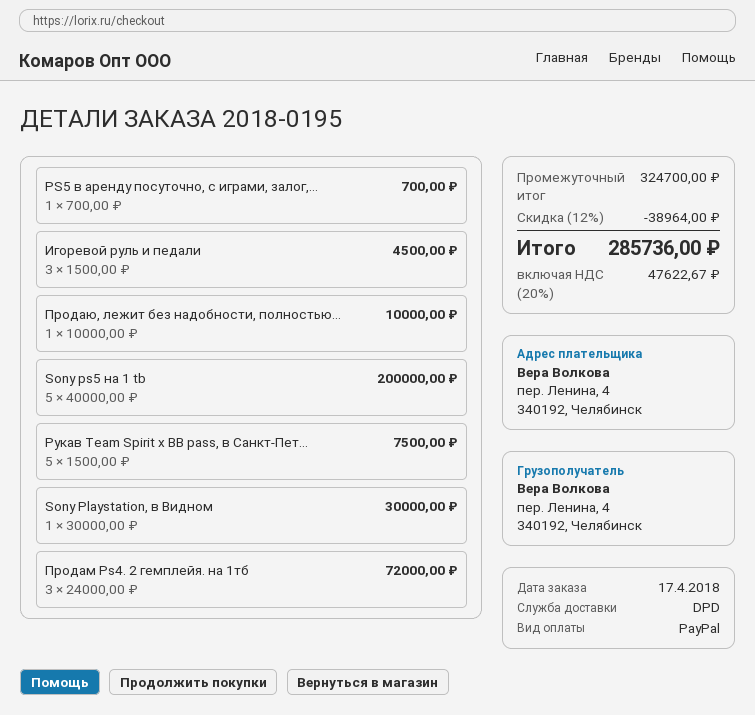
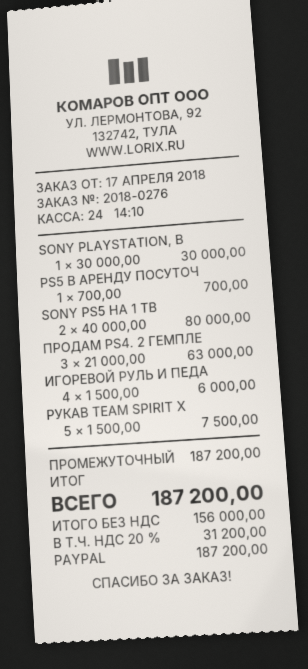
order number: 2018-0195 -> 2018-0276
Игоревой руль и педали: 3 x 1500.00 = 4500.00 -> 4 x 1500.00 = 6000.00
Продаю, лежит без надобности, полностью...: 1 x 10000.00 = 10000.00 -> none
Sony ps5 на 1 tb: 5 x 40000.00 = 200000.00 -> 2 x 40000.00 = 80000.00
Продам Ps4. 2 гемплейя. на 1тб: 3 x 24000.00 = 72000.00 -> 3 x 21000.00 = 63000.00
subtotal: 324700.00 -> 187200.00
discount: 12% = 38964.00 -> none
tax: 20% = 47622.67 -> 20% = 31200.00
total: 285736.00 -> 187200.00

